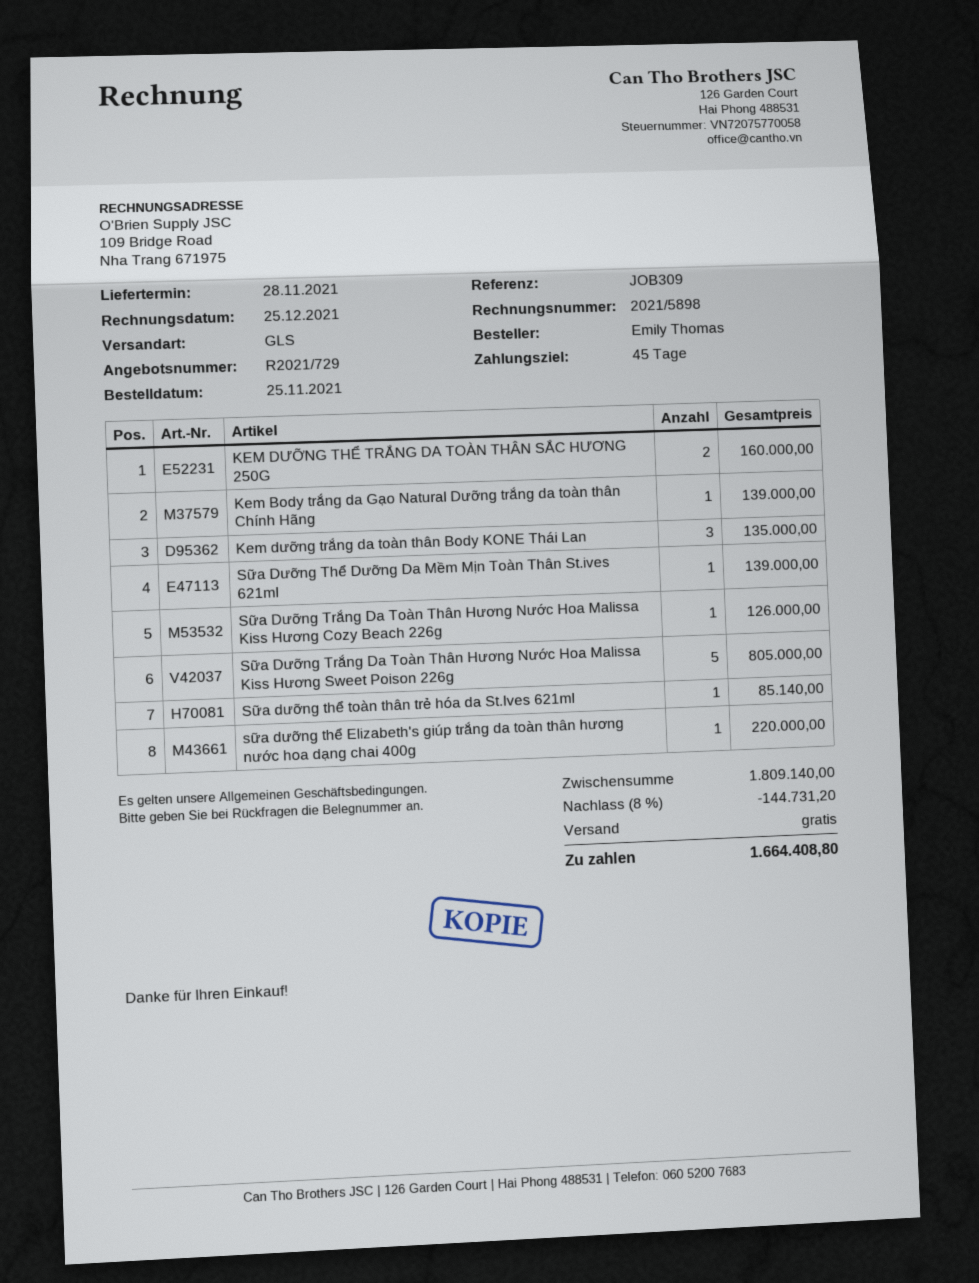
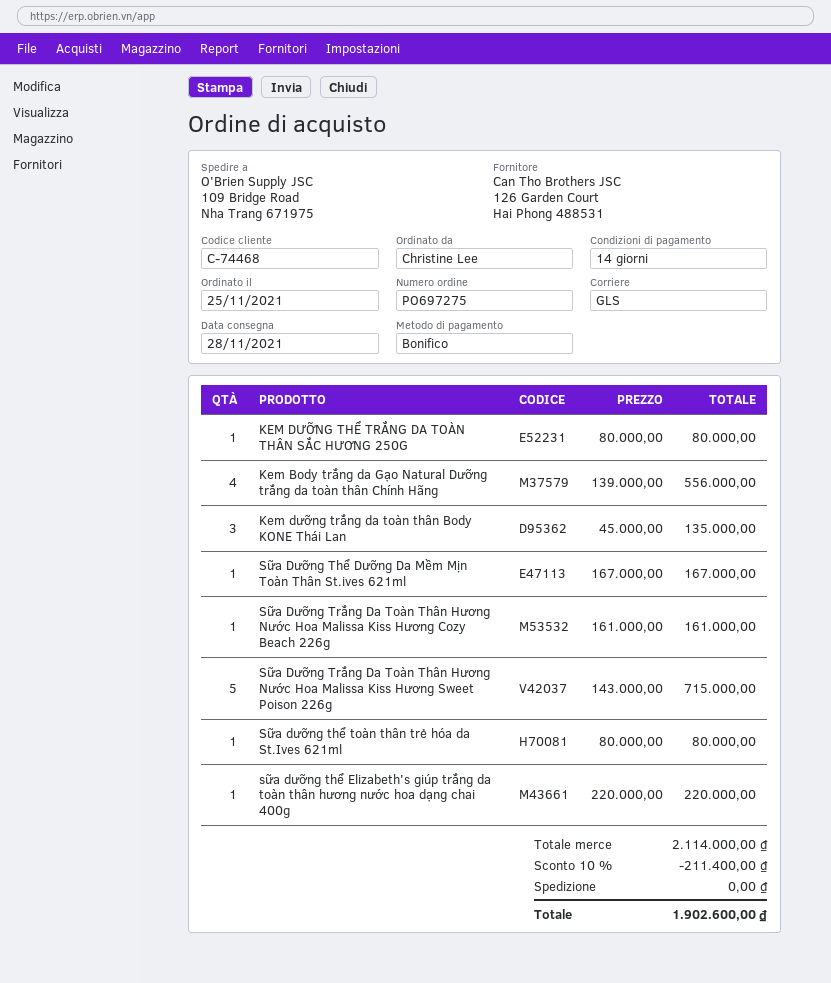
payment terms: 45 days -> 14 days
ordered by: Emily Thomas -> Christine Lee
KEM DƯỠNG THỂ TRẮNG DA TOÀN THÂN SẮC HƯƠNG 250G: 2 for 160000.00 -> 1 for 80000.00
Kem Body trắng da Gạo Natural Dưỡng trắng da toàn thân Chính Hãng: 1 for 139000.00 -> 4 for 556000.00
Sữa Dưỡng Thể Dưỡng Da Mềm Mịn Toàn Thân St.ives 621ml: 1 for 139000.00 -> 1 for 167000.00
Sữa Dưỡng Trắng Da Toàn Thân Hương Nước Hoa Malissa Kiss Hương Cozy Beach 226g: 1 for 126000.00 -> 1 for 161000.00
Sữa Dưỡng Trắng Da Toàn Thân Hương Nước Hoa Malissa Kiss Hương Sweet Poison 226g: 5 for 805000.00 -> 5 for 715000.00
Sữa dưỡng thể toàn thân trẻ hóa da St.Ives 621ml: 1 for 85140.00 -> 1 for 80000.00
subtotal: 1809140.00 -> 2114000.00
discount: 8% = 144731.20 -> 10% = 211400.00
total: 1664408.80 -> 1902600.00

